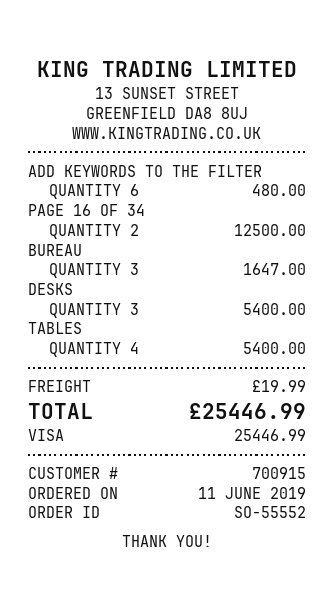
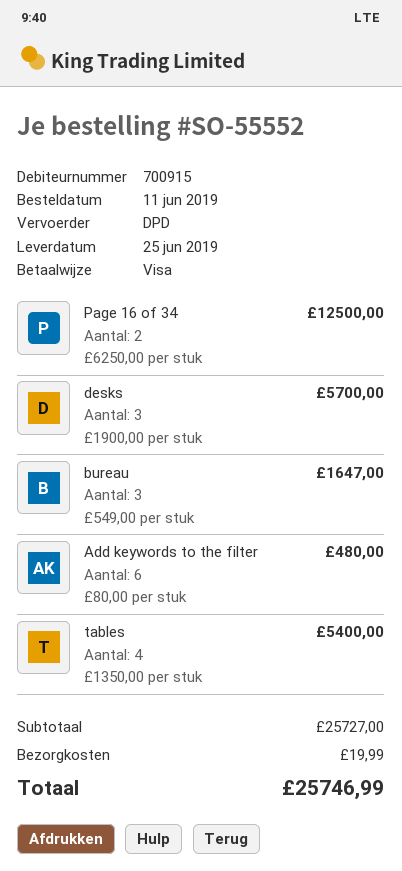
DESKS: 3 for 5400.00 -> 3 for 5700.00
total: 25446.99 -> 25746.99

